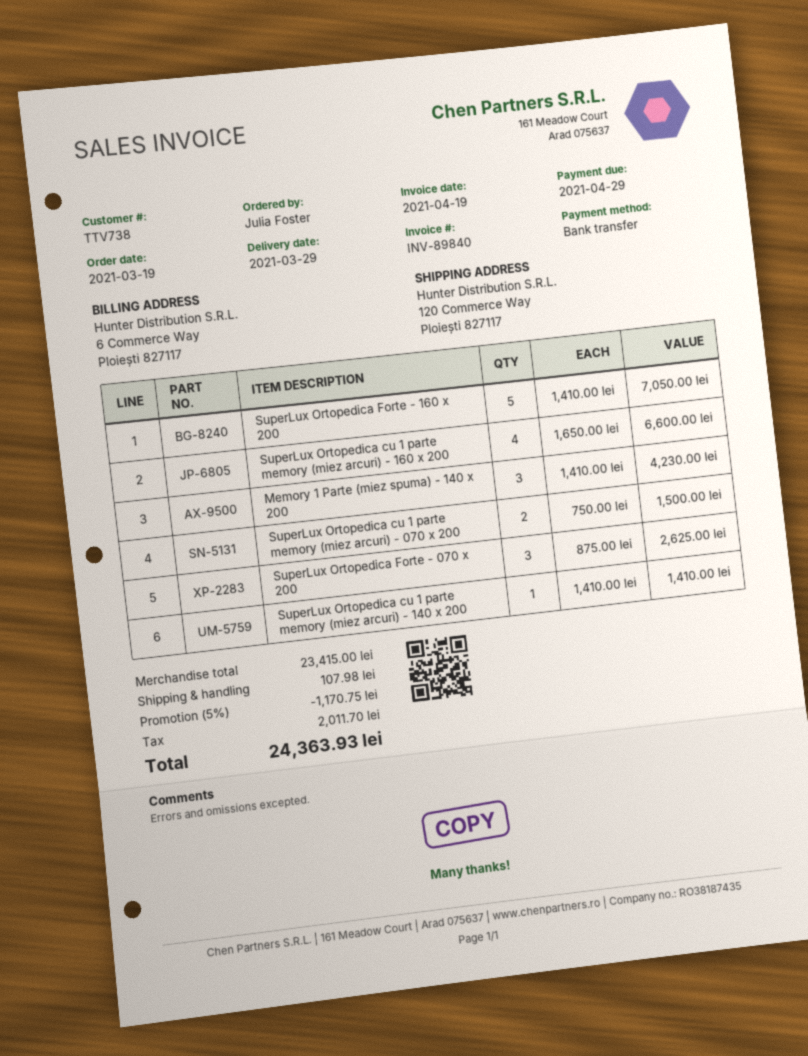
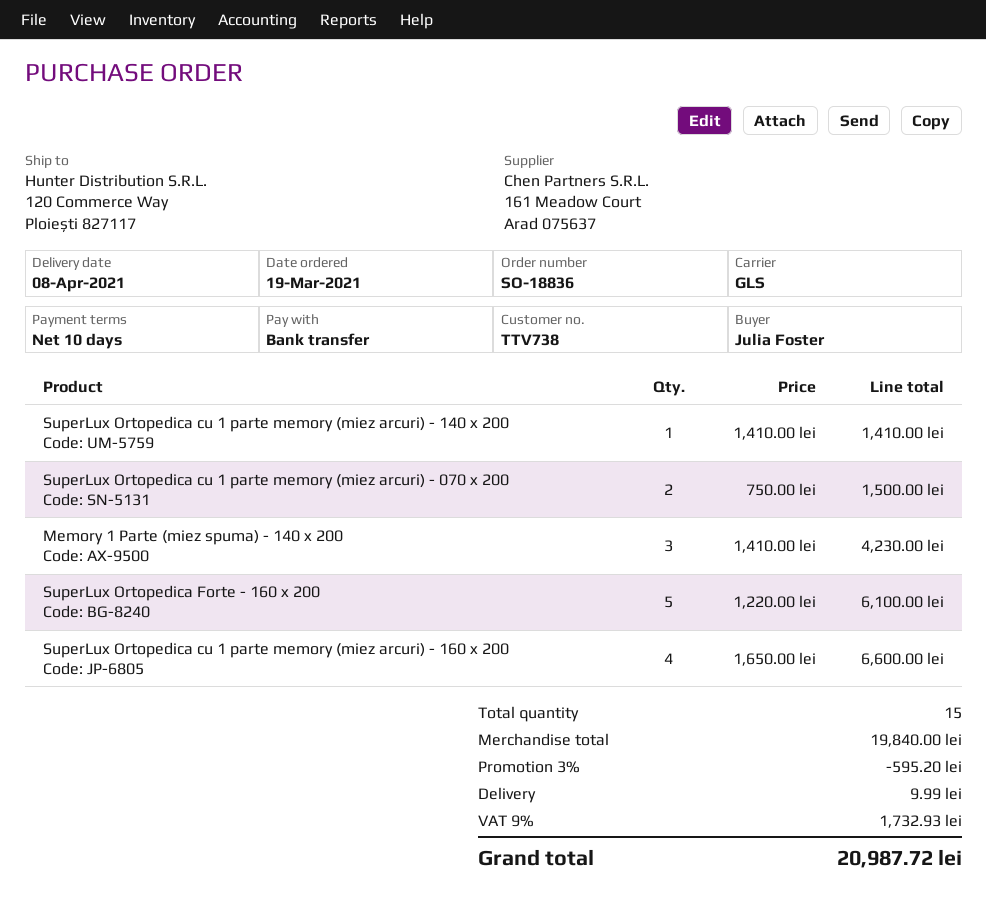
delivery date: 2021-03-29 -> 2021-04-08
SuperLux Ortopedica Forte - 160 x 200: 5 x 1410.00 = 7050.00 -> 5 x 1220.00 = 6100.00
SuperLux Ortopedica Forte - 070 x 200: 3 x 875.00 = 2625.00 -> none
subtotal: 23415.00 -> 19840.00
discount: 5% = 1170.75 -> 3% = 595.20
shipping: 107.98 -> 9.99
tax: 2011.70 -> 1732.93
total: 24363.93 -> 20987.72

